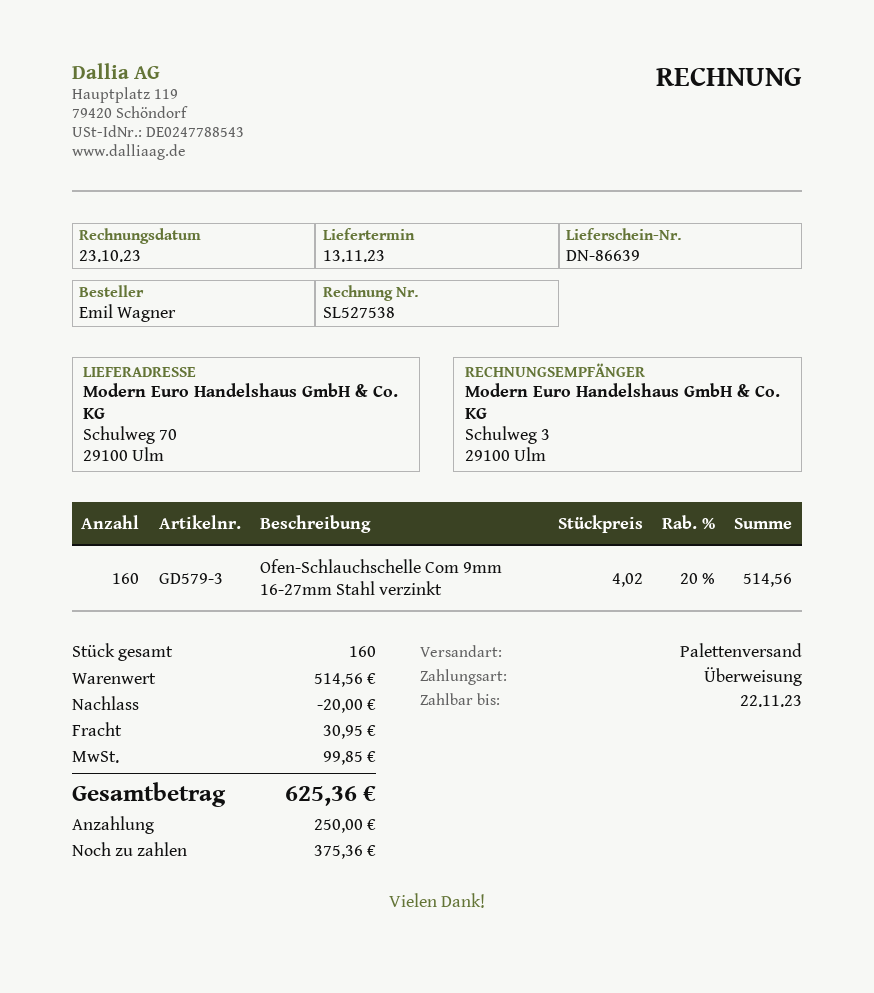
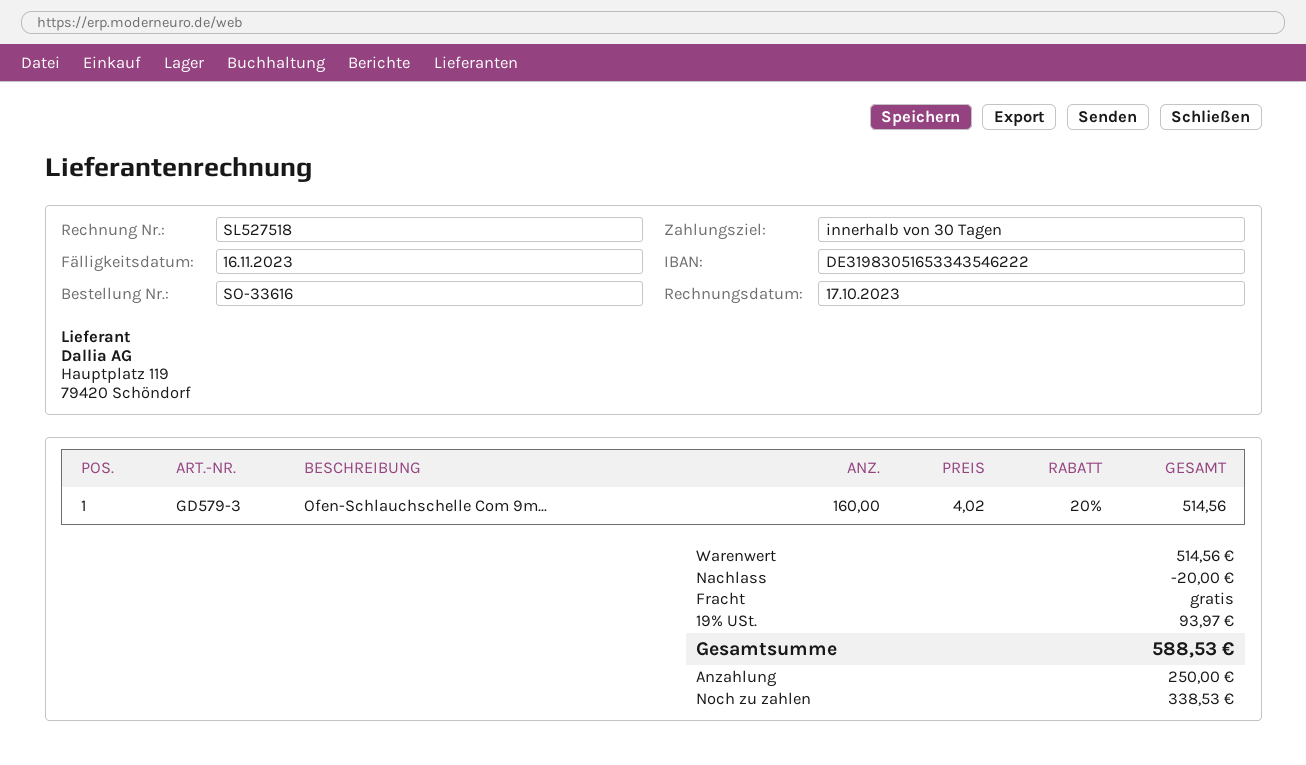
invoice number: SL527538 -> SL527518
invoice date: 2023-10-23 -> 2023-10-17
due date: 2023-11-22 -> 2023-11-16
shipping: 30.95 -> 0.00
tax: 99.85 -> 93.97
total: 625.36 -> 588.53
balance: 375.36 -> 338.53

